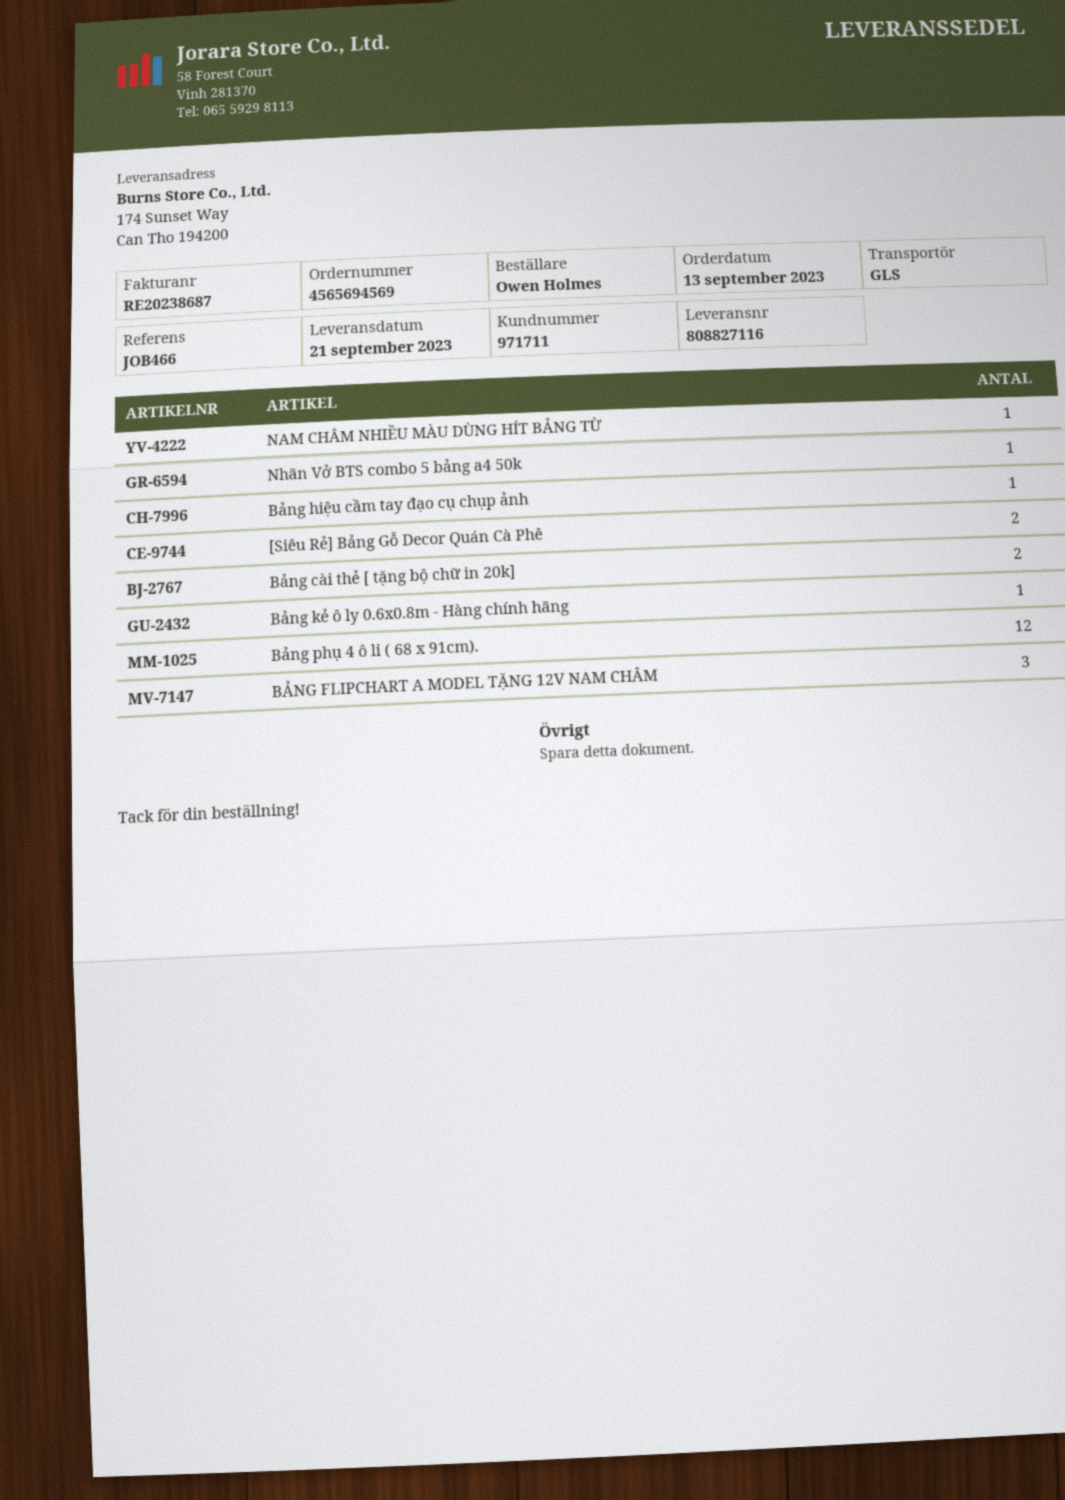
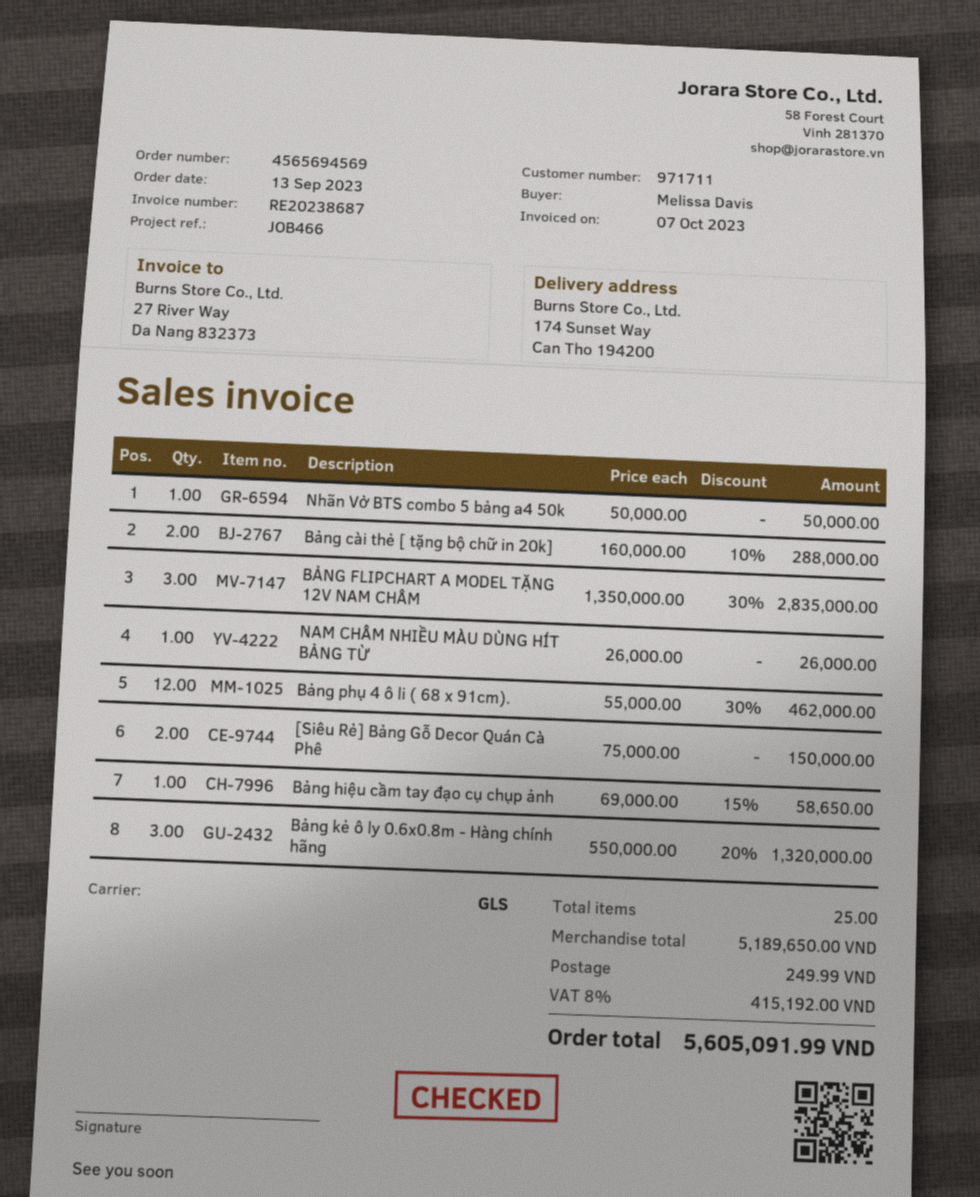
ordered by: Owen Holmes -> Melissa Davis
Bảng kẻ ô ly 0.6x0.8m - Hàng chính hãng: 1 -> 3

